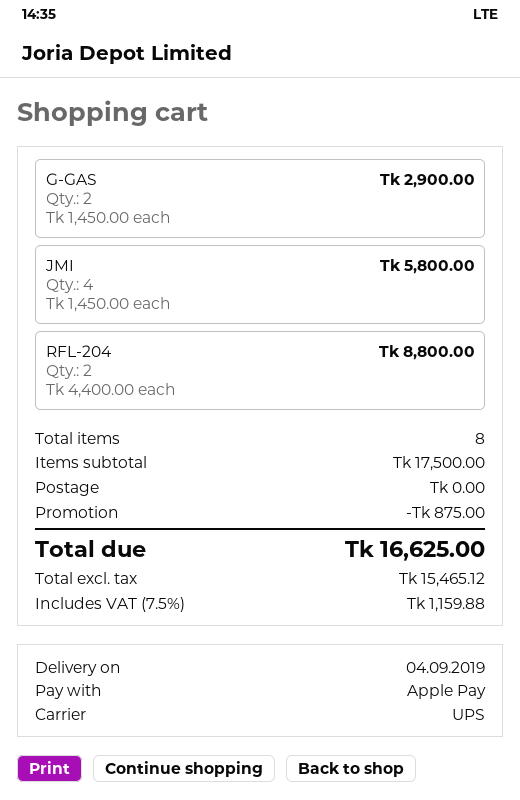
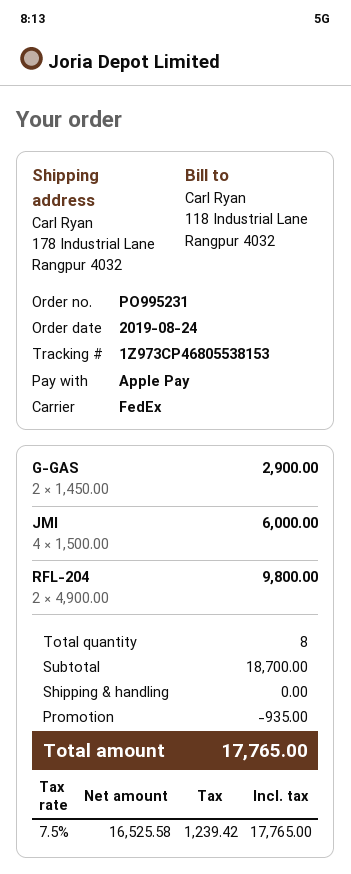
shipping method: UPS -> FedEx
JMI: 4 x 1450.00 = 5800.00 -> 4 x 1500.00 = 6000.00
RFL-204: 2 x 4400.00 = 8800.00 -> 2 x 4900.00 = 9800.00
subtotal: 17500.00 -> 18700.00
discount: 875.00 -> 935.00
net: 15465.12 -> 16525.58
tax: 7.5% = 1159.88 -> 7.5% = 1239.42
total: 16625.00 -> 17765.00

